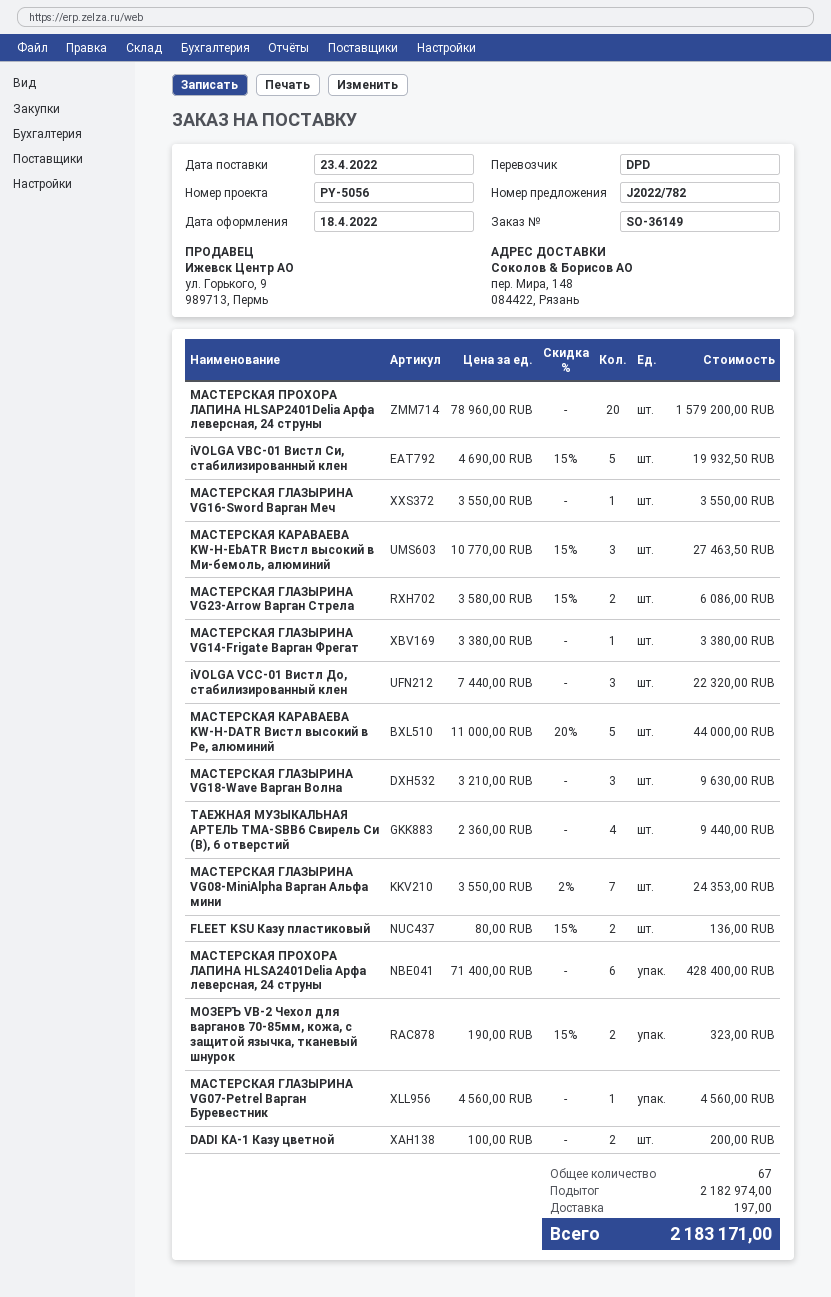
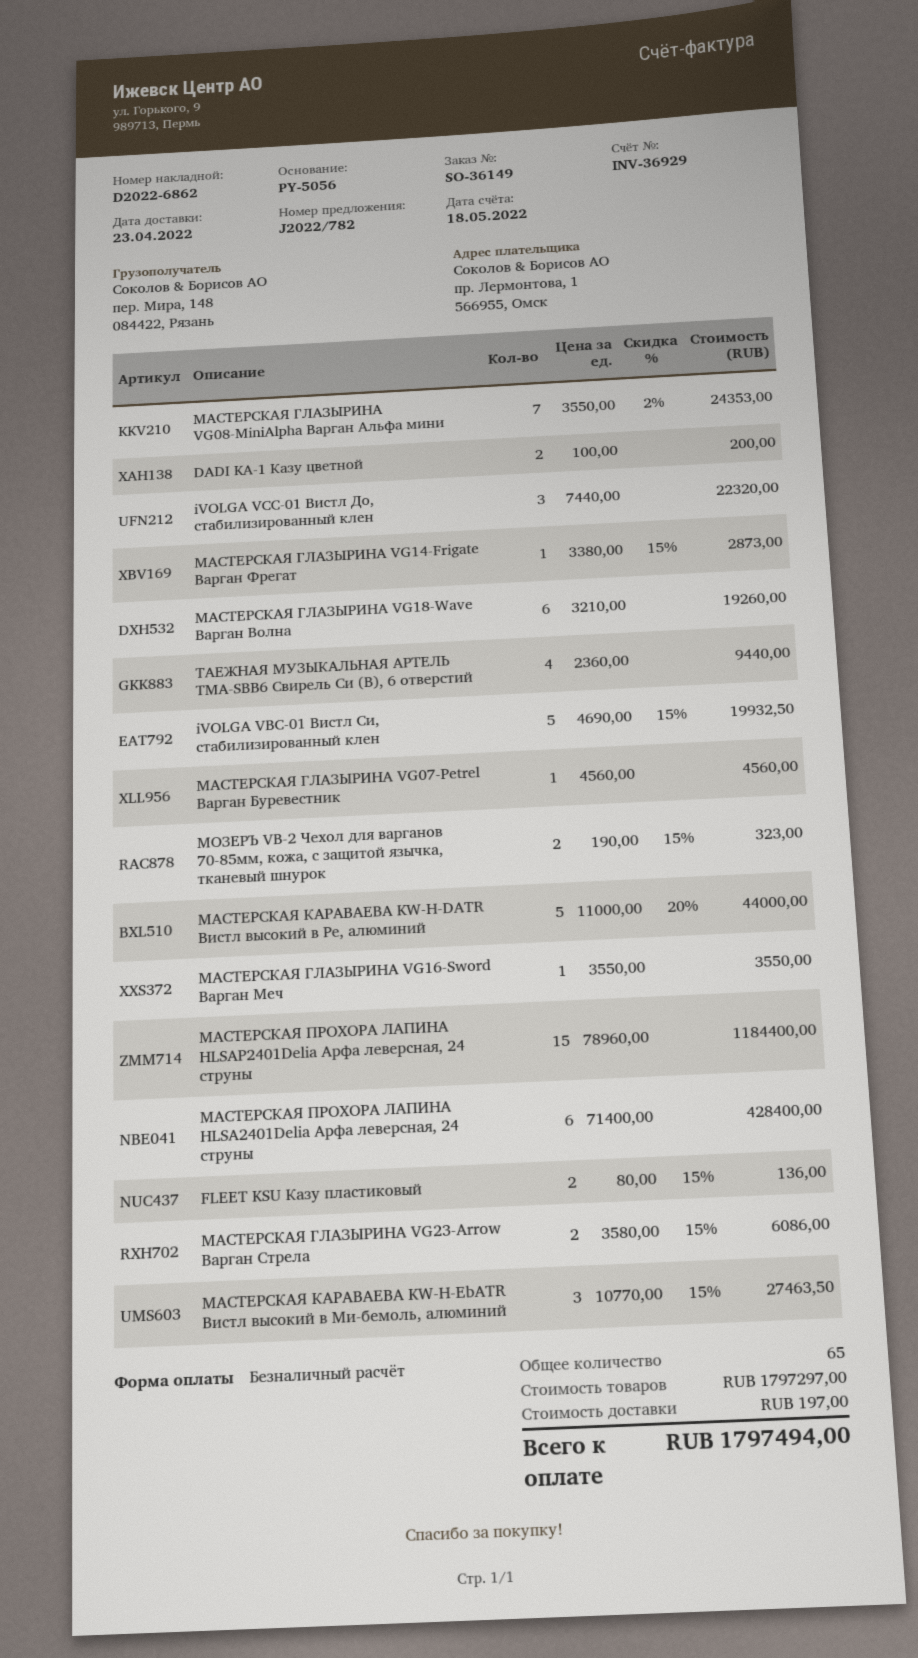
МАСТЕРСКАЯ ПРОХОРА ЛАПИНА HLSAP2401Delia Арфа леверсная, 24 струны: 20 x 78960.00 = 1579200.00 -> 15 x 78960.00 = 1184400.00
МАСТЕРСКАЯ ГЛАЗЫРИНА VG14-Frigate Варган Фрегат: 1 x 3380.00 = 3380.00 -> 1 x 3380.00 - 15% = 2873.00
МАСТЕРСКАЯ ГЛАЗЫРИНА VG18-Wave Варган Волна: 3 x 3210.00 = 9630.00 -> 6 x 3210.00 = 19260.00
total quantity: 67 -> 65
subtotal: 2182974.00 -> 1797297.00
total: 2183171.00 -> 1797494.00

